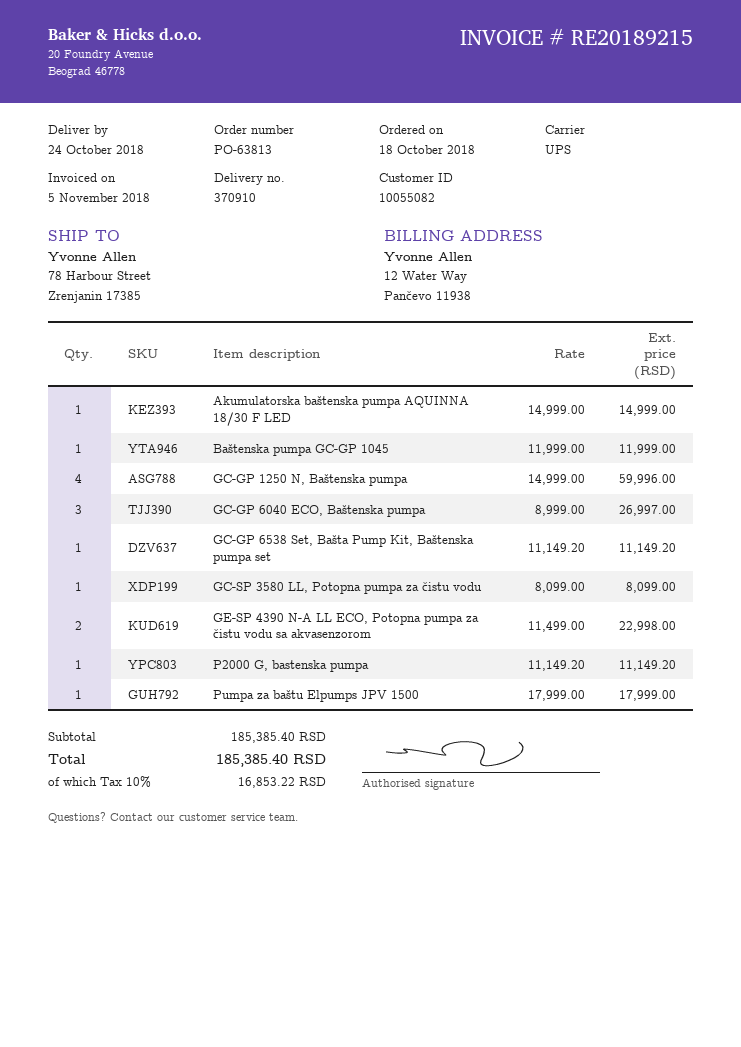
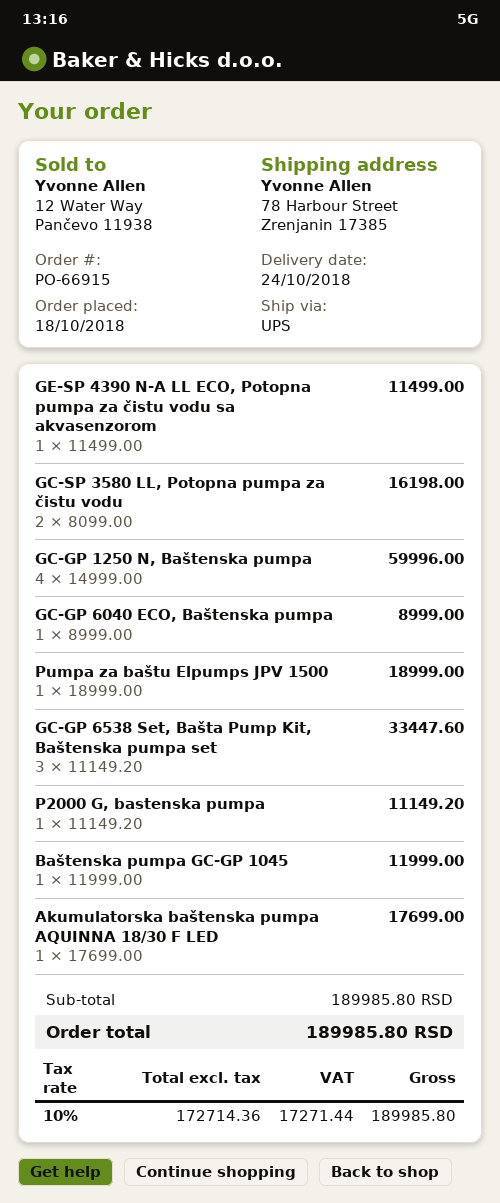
order number: PO-63813 -> PO-66915
Akumulatorska baštenska pumpa AQUINNA 18/30 F LED: 1 x 14999.00 = 14999.00 -> 1 x 17699.00 = 17699.00
GC-GP 6040 ECO, Baštenska pumpa: 3 x 8999.00 = 26997.00 -> 1 x 8999.00 = 8999.00
GC-GP 6538 Set, Bašta Pump Kit, Baštenska pumpa set: 1 x 11149.20 = 11149.20 -> 3 x 11149.20 = 33447.60
GC-SP 3580 LL, Potopna pumpa za čistu vodu: 1 x 8099.00 = 8099.00 -> 2 x 8099.00 = 16198.00
GE-SP 4390 N-A LL ECO, Potopna pumpa za čistu vodu sa akvasenzorom: 2 x 11499.00 = 22998.00 -> 1 x 11499.00 = 11499.00
Pumpa za baštu Elpumps JPV 1500: 1 x 17999.00 = 17999.00 -> 1 x 18999.00 = 18999.00
subtotal: 185385.40 -> 189985.80
tax: 10% = 16853.22 -> 10% = 17271.44
total: 185385.40 -> 189985.80

